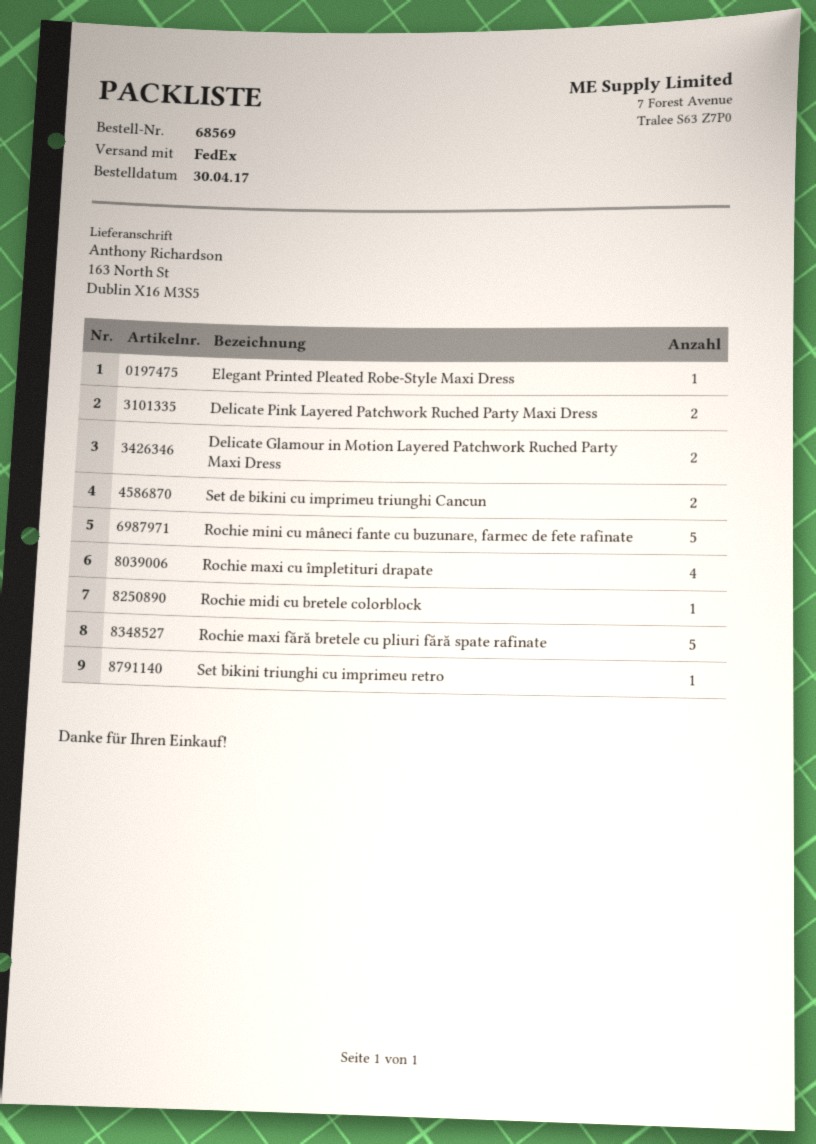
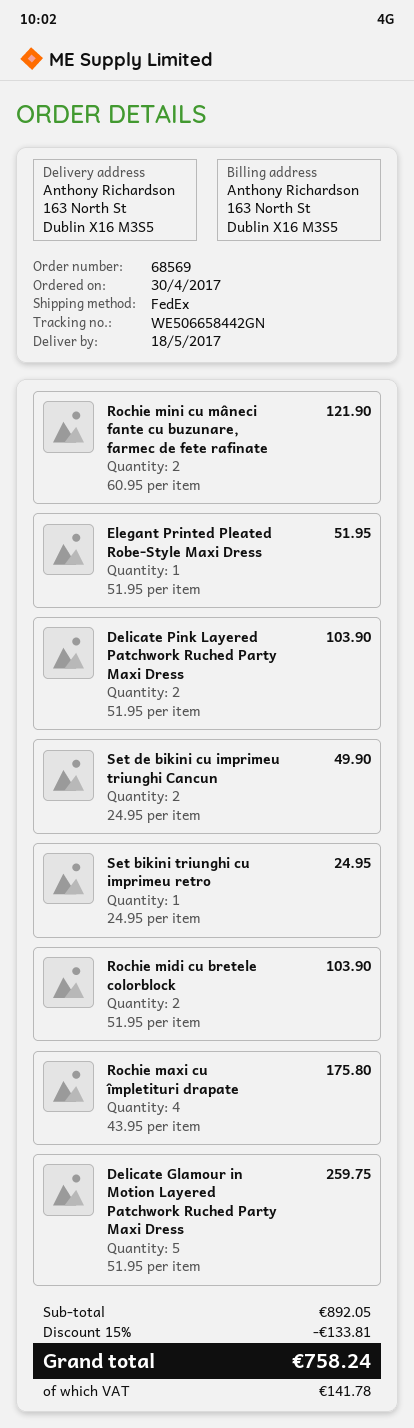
Delicate Glamour in Motion Layered Patchwork Ruched Party Maxi Dress: 2 -> 5
Rochie mini cu mâneci fante cu buzunare, farmec de fete rafinate: 5 -> 2
Rochie midi cu bretele colorblock: 1 -> 2
Rochie maxi fără bretele cu pliuri fără spate rafinate: 5 -> none

